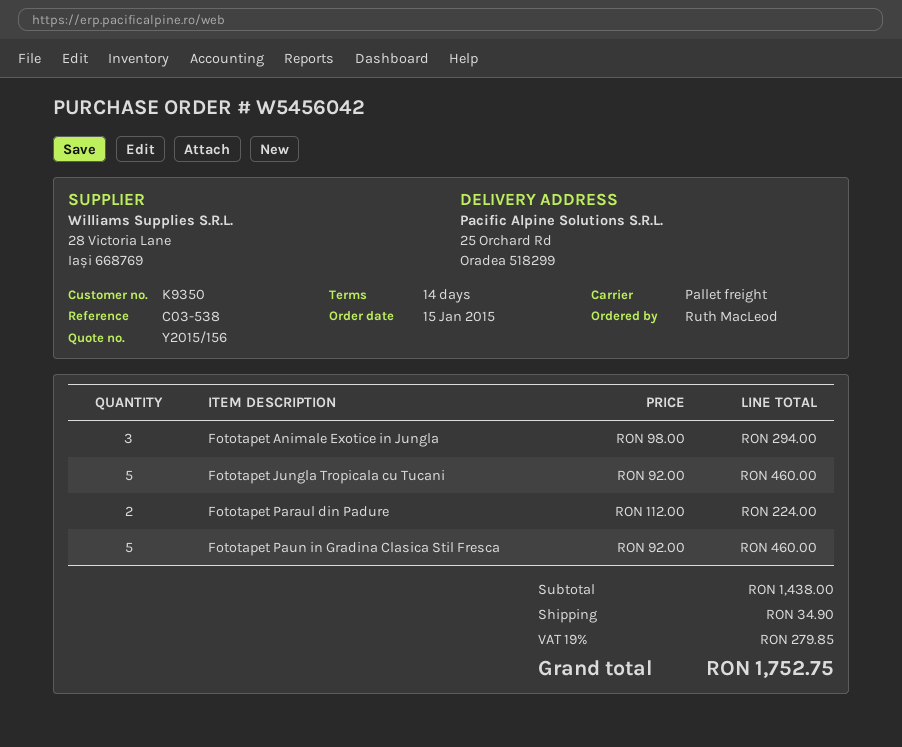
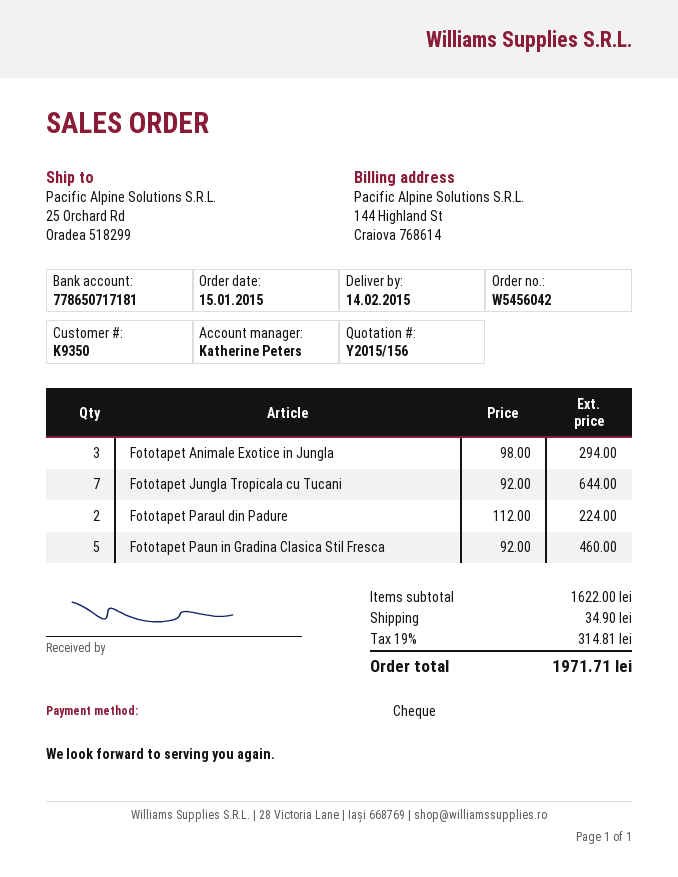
Fototapet Jungla Tropicala cu Tucani: 5 x 92.00 = 460.00 -> 7 x 92.00 = 644.00
subtotal: 1438.00 -> 1622.00
tax: 19% = 279.85 -> 19% = 314.81
total: 1752.75 -> 1971.71

